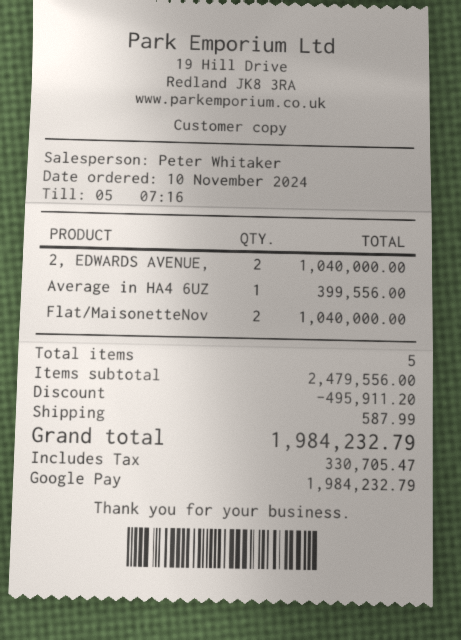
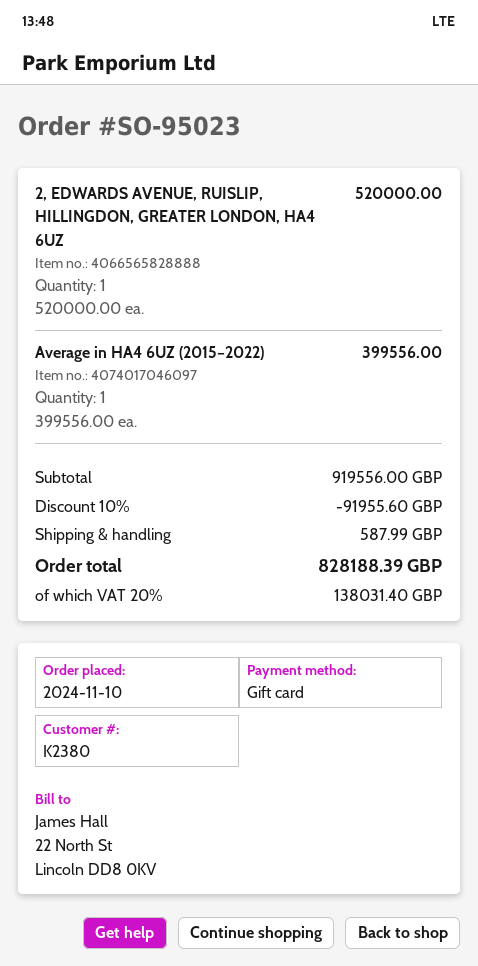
payment method: Google Pay -> gift card
2, EDWARDS AVENUE,: 2 for 1040000.00 -> 1 for 520000.00
Flat/MaisonetteNov: 2 for 1040000.00 -> none
subtotal: 2479556.00 -> 919556.00
discount: 495911.20 -> 91955.60
tax: 330705.47 -> 138031.40
total: 1984232.79 -> 828188.39

